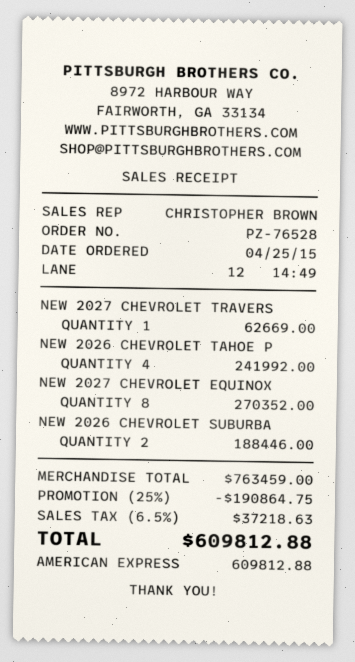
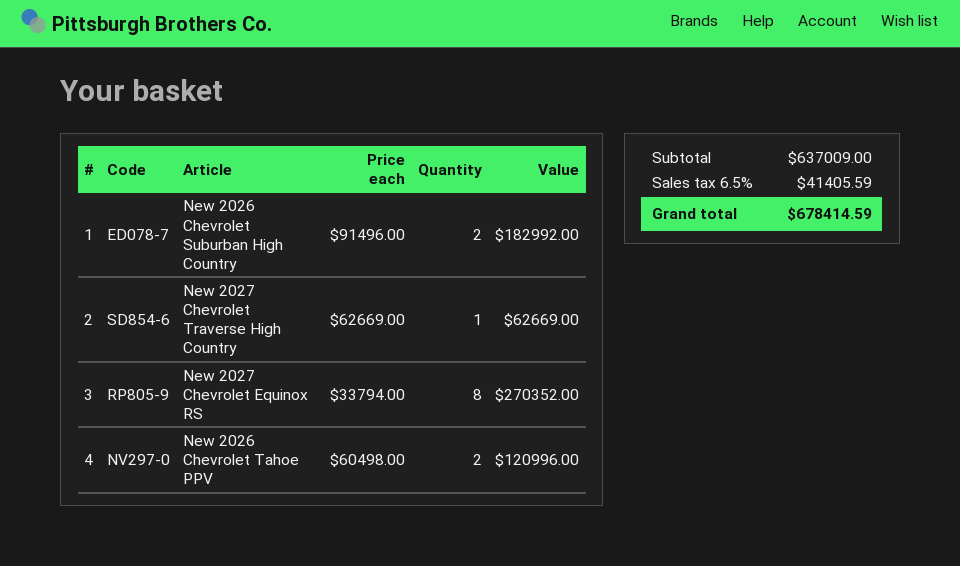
NEW 2026 CHEVROLET TAHOE P: 4 for 241992.00 -> 2 for 120996.00
NEW 2026 CHEVROLET SUBURBA: 2 for 188446.00 -> 2 for 182992.00
subtotal: 763459.00 -> 637009.00
discount: 25% = 190864.75 -> none
tax: 6.5% = 37218.63 -> 6.5% = 41405.59
total: 609812.88 -> 678414.59

